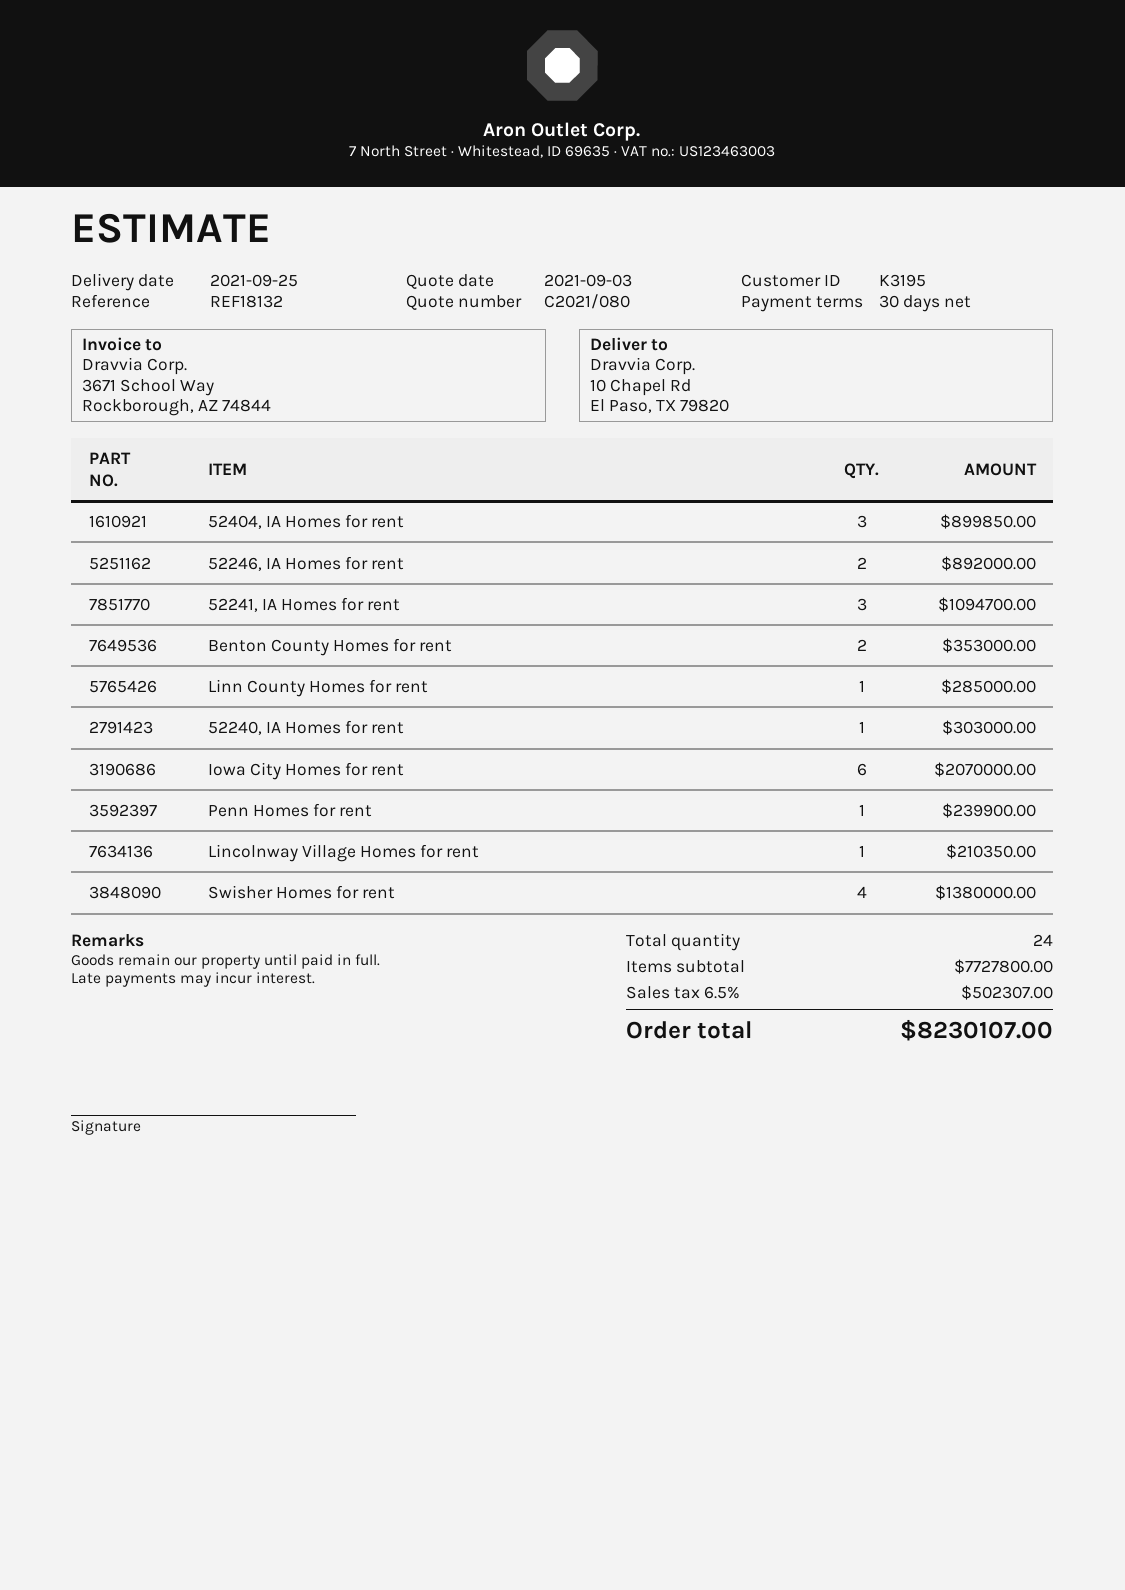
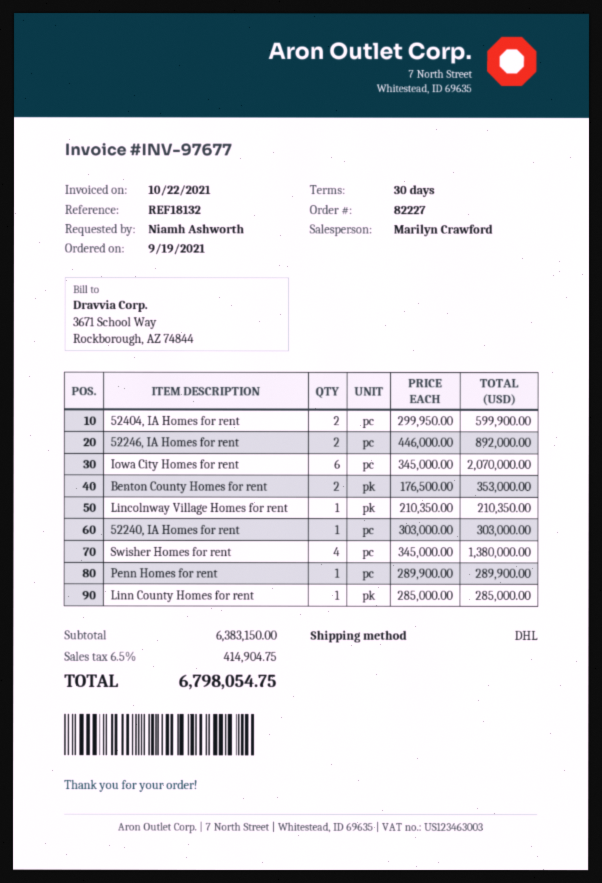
52404, IA Homes for rent: 3 for 899850.00 -> 2 for 599900.00
52241, IA Homes for rent: 3 for 1094700.00 -> none
Penn Homes for rent: 1 for 239900.00 -> 1 for 289900.00
subtotal: 7727800.00 -> 6383150.00
tax: 6.5% = 502307.00 -> 6.5% = 414904.75
total: 8230107.00 -> 6798054.75

